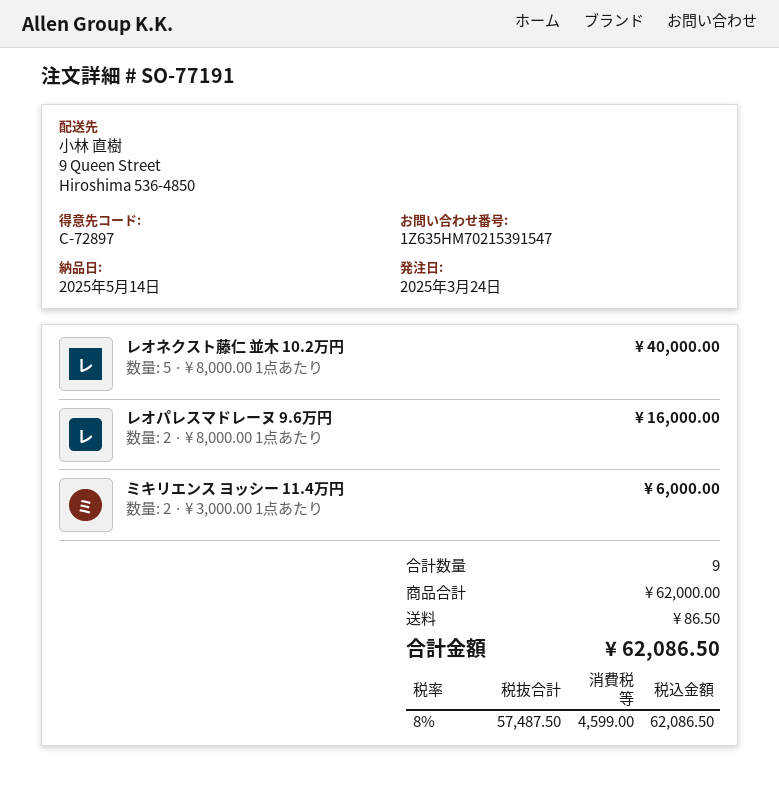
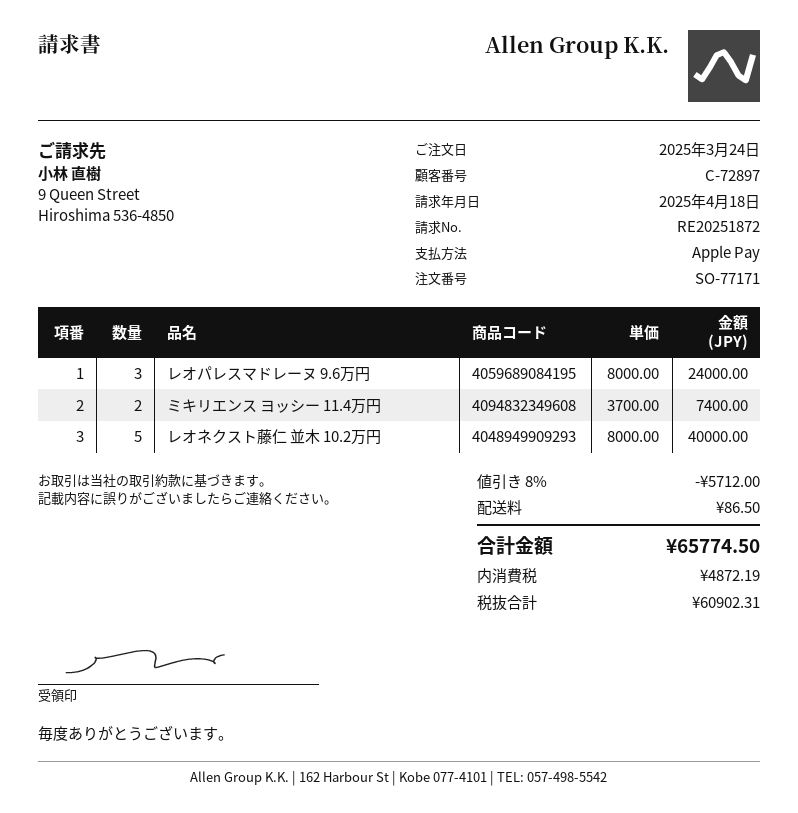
order number: SO-77191 -> SO-77171
レオパレスマドレーヌ 9.6万円: 2 x 8000.00 = 16000.00 -> 3 x 8000.00 = 24000.00
ミキリエンス ヨッシー 11.4万円: 2 x 3000.00 = 6000.00 -> 2 x 3700.00 = 7400.00
discount: none -> 8% = 5712.00
net: 57487.50 -> 60902.31
tax: 4599.00 -> 4872.19
total: 62086.50 -> 65774.50

